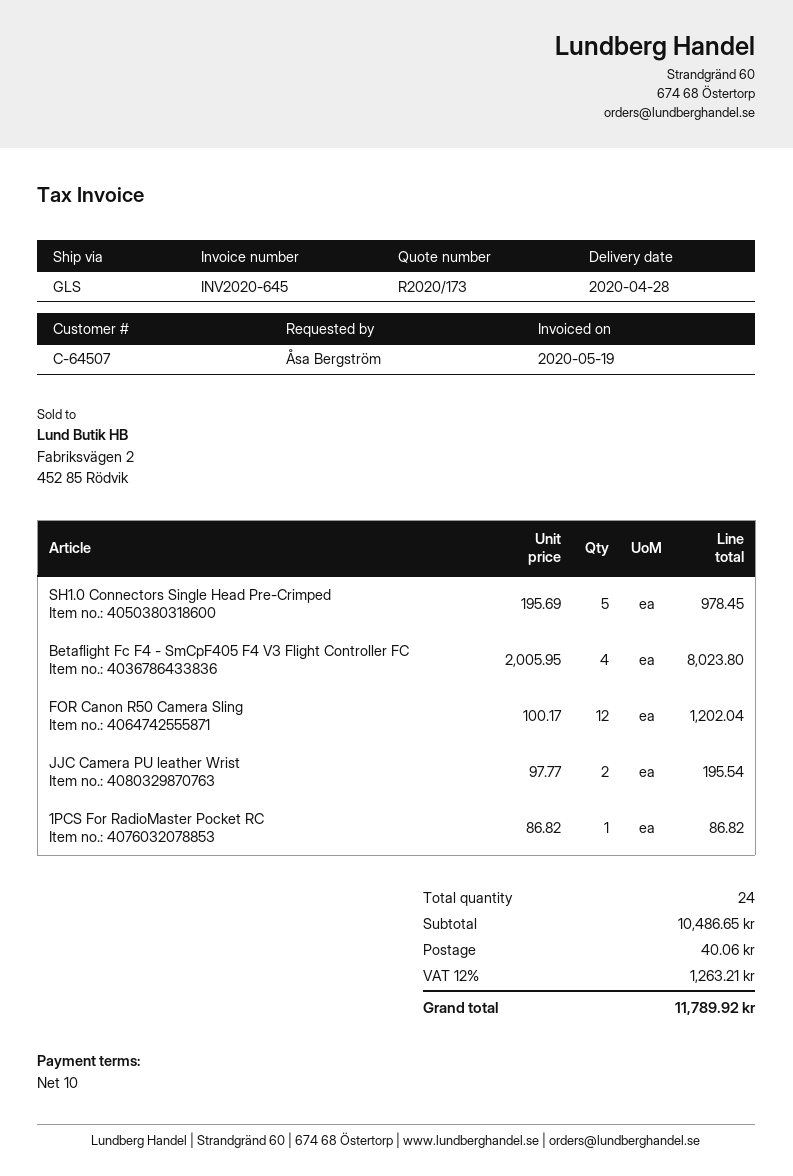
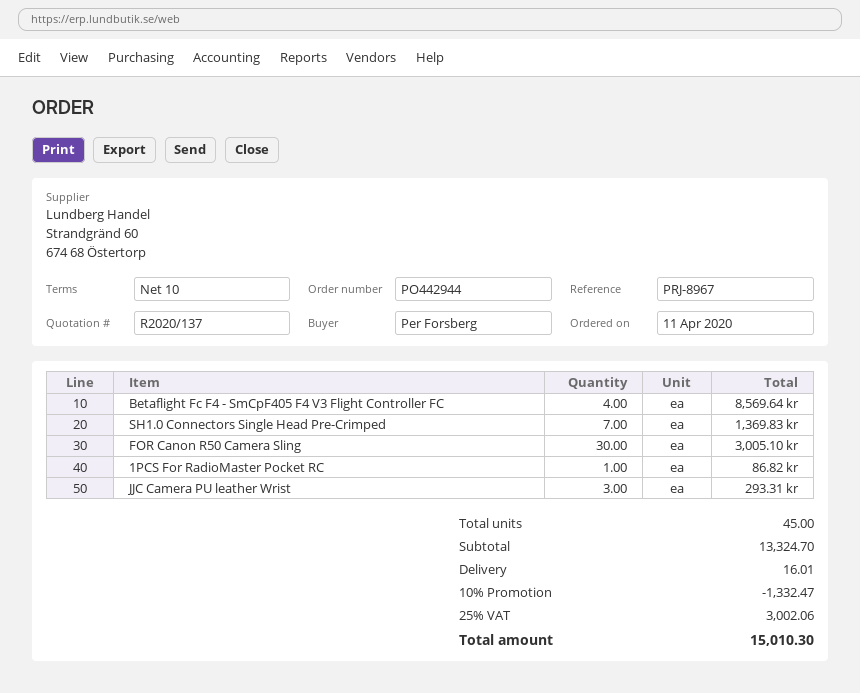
quote number: R2020/173 -> R2020/137
ordered by: Åsa Bergström -> Per Forsberg
SH1.0 Connectors Single Head Pre-Crimped: 5 for 978.45 -> 7 for 1369.83
Betaflight Fc F4 - SmCpF405 F4 V3 Flight Controller FC: 4 for 8023.80 -> 4 for 8569.64
FOR Canon R50 Camera Sling: 12 for 1202.04 -> 30 for 3005.10
JJC Camera PU leather Wrist: 2 for 195.54 -> 3 for 293.31
total quantity: 24 -> 45
subtotal: 10486.65 -> 13324.70
discount: none -> 10% = 1332.47
shipping: 40.06 -> 16.01
tax: 12% = 1263.21 -> 25% = 3002.06
total: 11789.92 -> 15010.30

